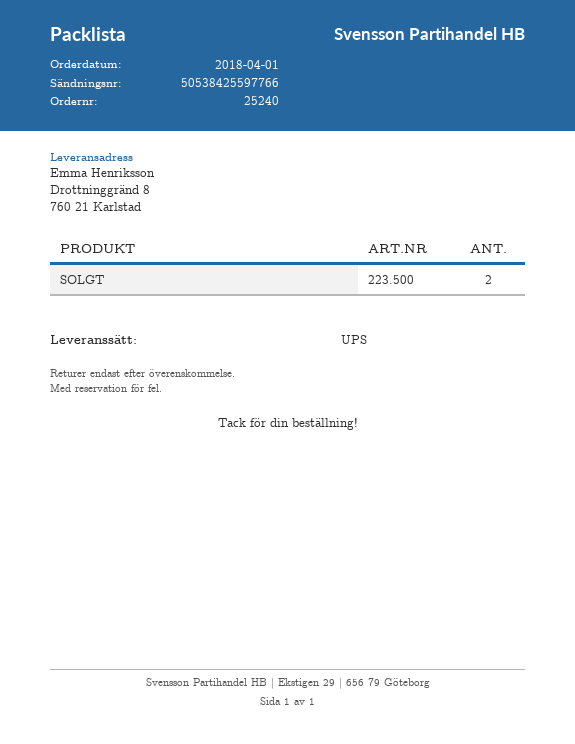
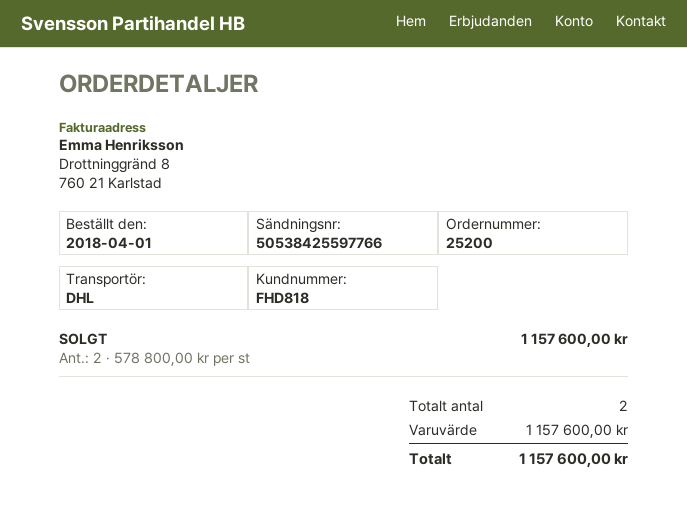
order number: 25240 -> 25200
shipping method: UPS -> DHL

